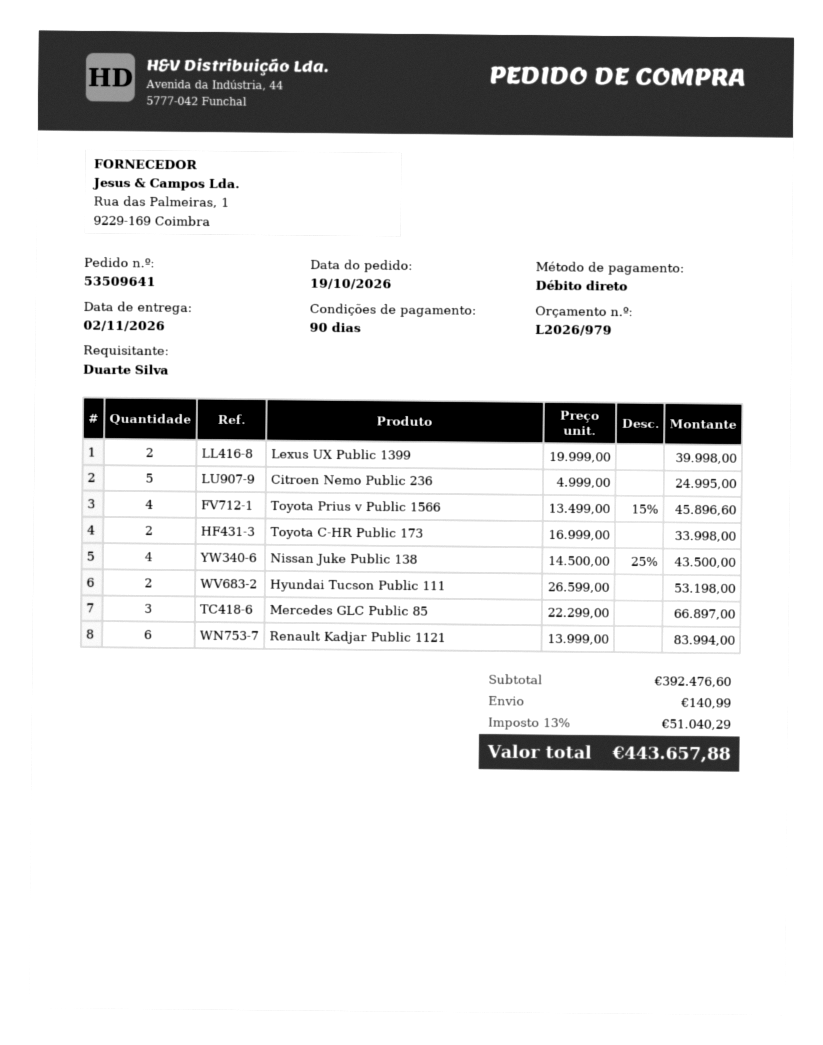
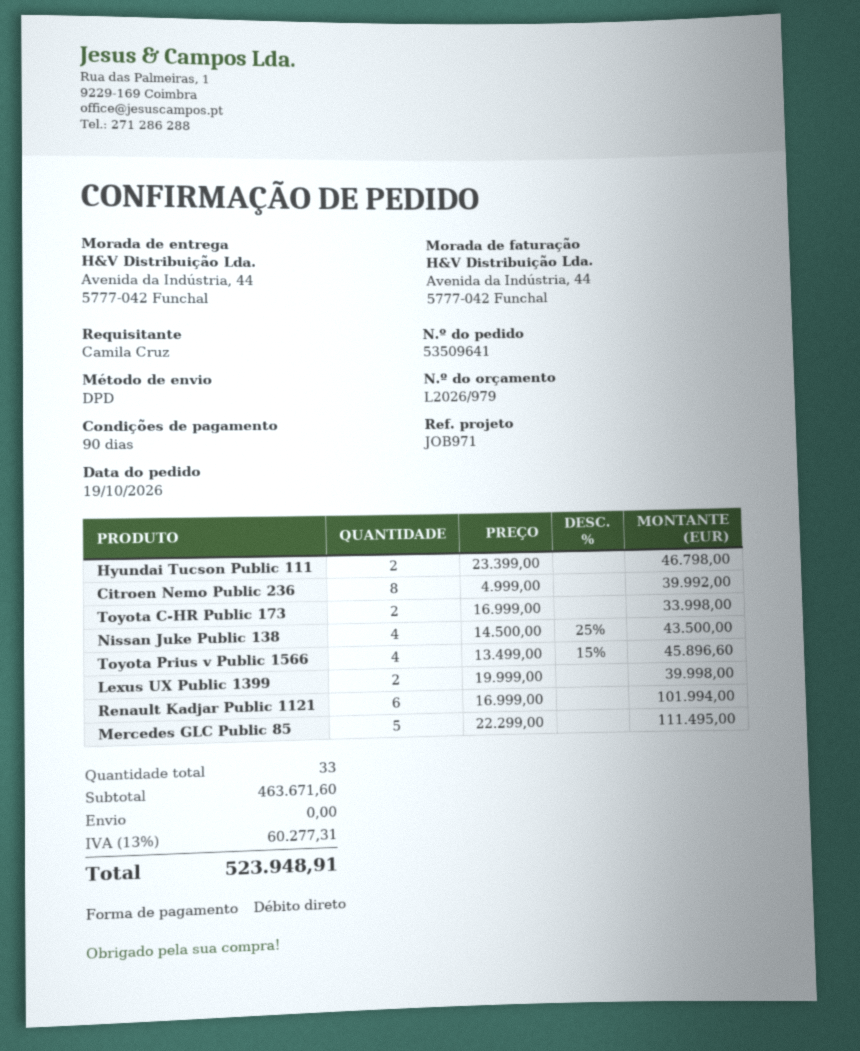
ordered by: Duarte Silva -> Camila Cruz
Citroen Nemo Public 236: 5 x 4999.00 = 24995.00 -> 8 x 4999.00 = 39992.00
Hyundai Tucson Public 111: 2 x 26599.00 = 53198.00 -> 2 x 23399.00 = 46798.00
Mercedes GLC Public 85: 3 x 22299.00 = 66897.00 -> 5 x 22299.00 = 111495.00
Renault Kadjar Public 1121: 6 x 13999.00 = 83994.00 -> 6 x 16999.00 = 101994.00
subtotal: 392476.60 -> 463671.60
shipping: 140.99 -> 0.00
tax: 13% = 51040.29 -> 13% = 60277.31
total: 443657.88 -> 523948.91

